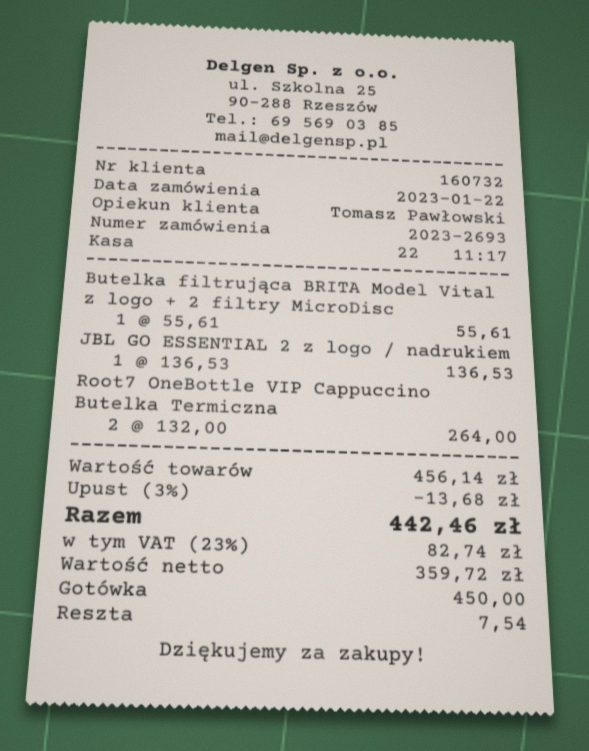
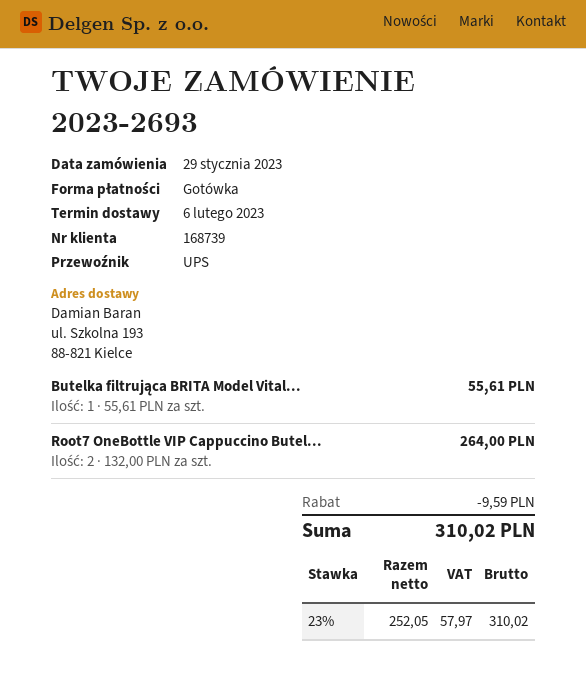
order date: 2023-01-22 -> 2023-01-29
customer number: 160732 -> 168739
JBL GO ESSENTIAL 2 z logo / nadrukiem: 1 x 136.53 = 136.53 -> none
discount: 13.68 -> 9.59
net: 359.72 -> 252.05
tax: 23% = 82.74 -> 23% = 57.97
total: 442.46 -> 310.02

